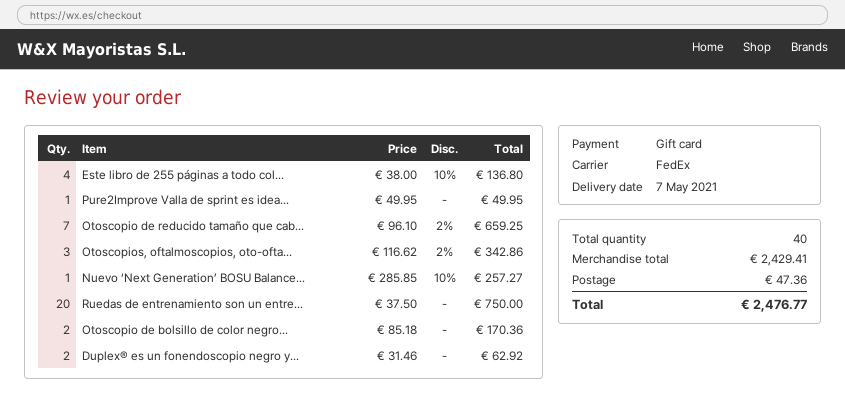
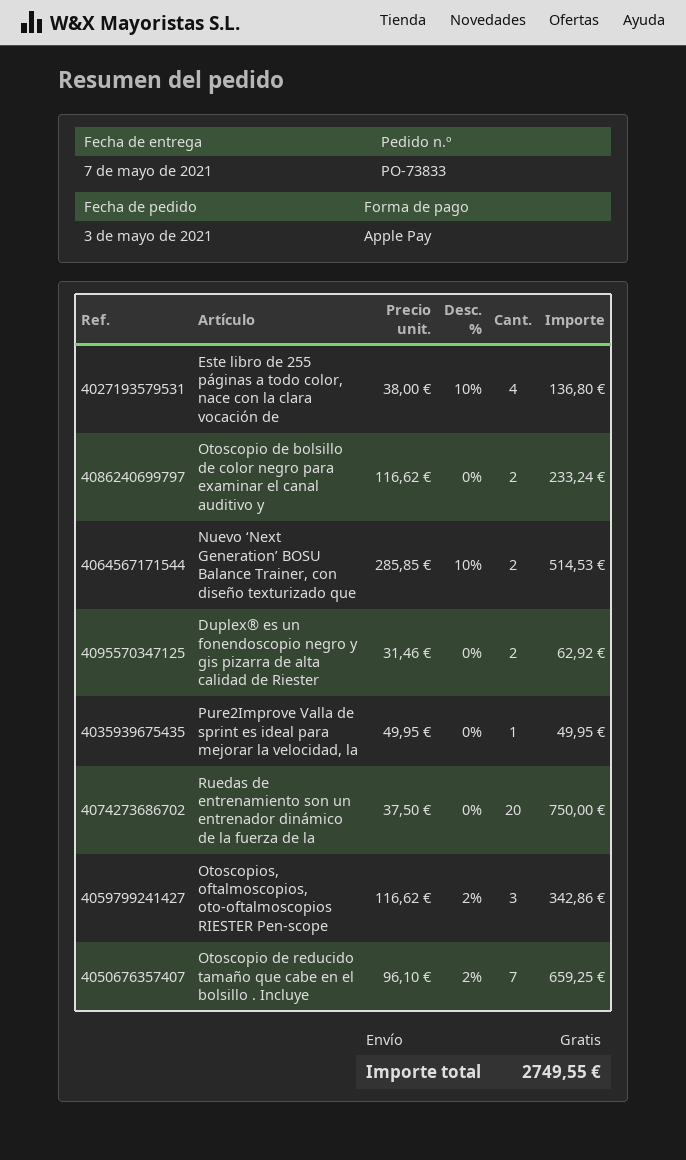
payment method: gift card -> Apple Pay
Nuevo ‘Next Generation’ BOSU Balance...: 1 x 285.85 - 10% = 257.27 -> 2 x 285.85 - 10% = 514.53
Otoscopio de bolsillo de color negro...: 2 x 85.18 = 170.36 -> 2 x 116.62 = 233.24
shipping: 47.36 -> 0.00
total: 2476.77 -> 2749.55

